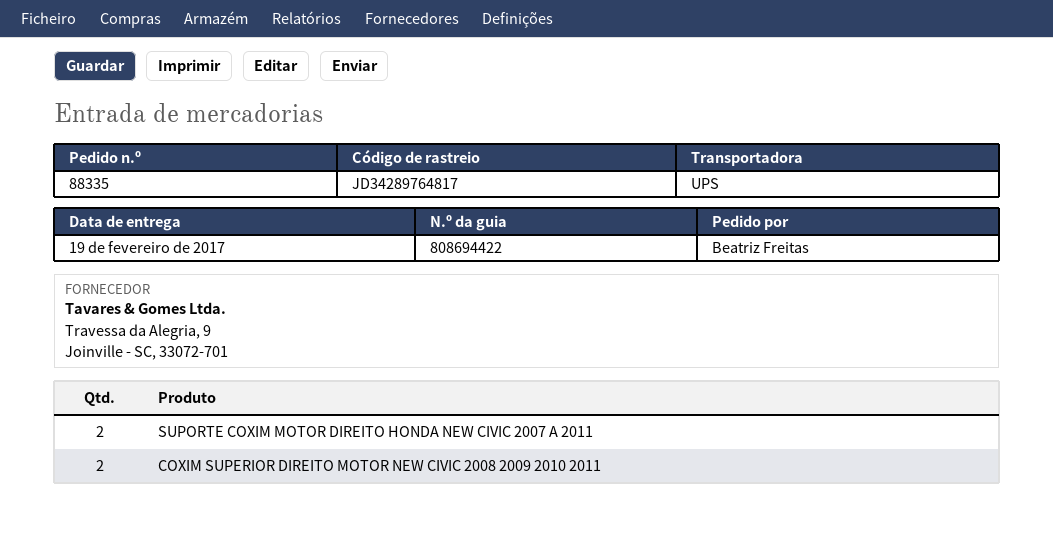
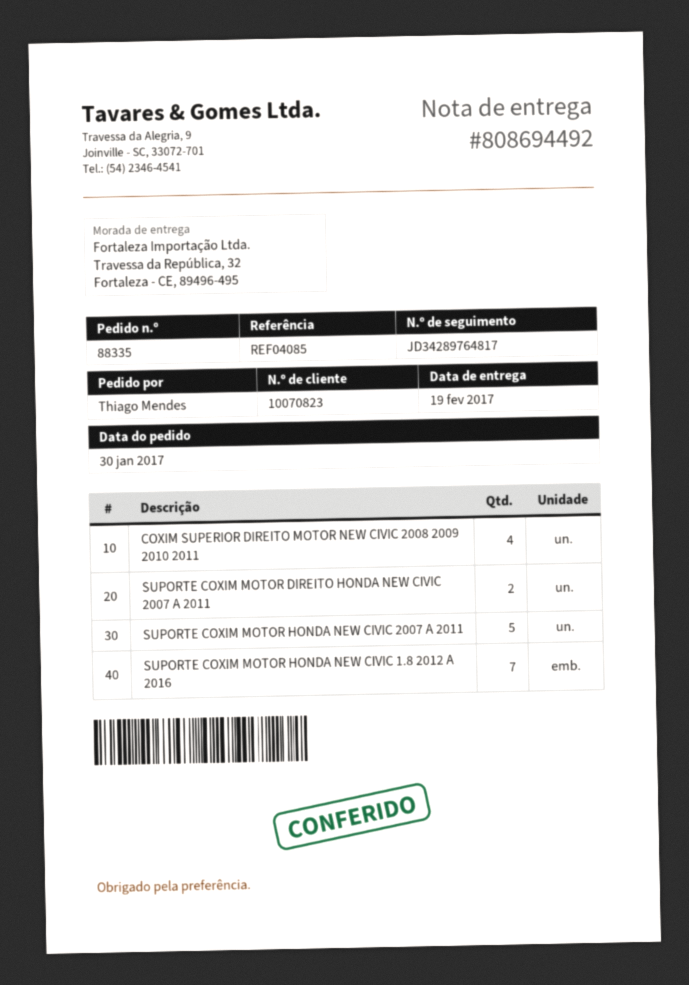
delivery note number: 808694422 -> 808694492
ordered by: Beatriz Freitas -> Thiago Mendes
COXIM SUPERIOR DIREITO MOTOR NEW CIVIC 2008 2009 2010 2011: 2 -> 4
SUPORTE COXIM MOTOR HONDA NEW CIVIC 2007 A 2011: none -> 5
SUPORTE COXIM MOTOR HONDA NEW CIVIC 1.8 2012 A 2016: none -> 7

